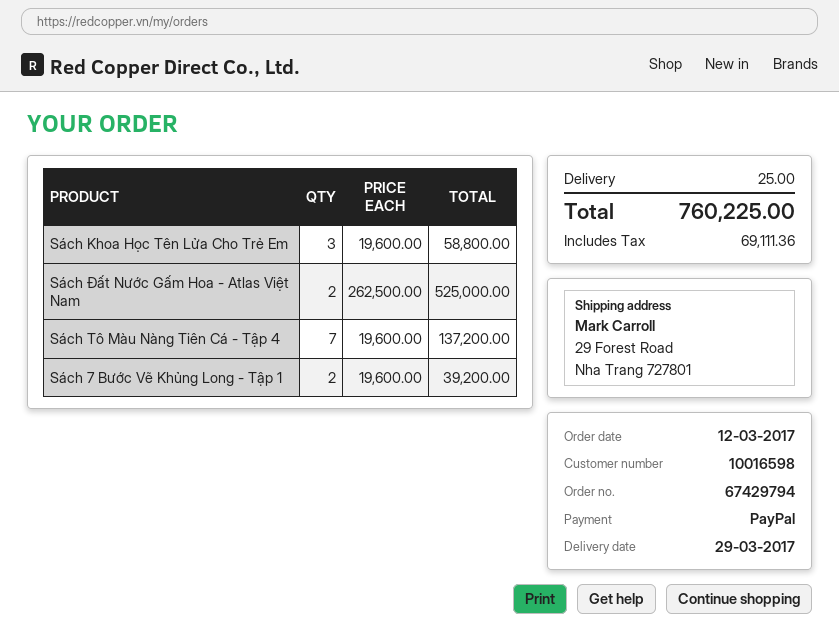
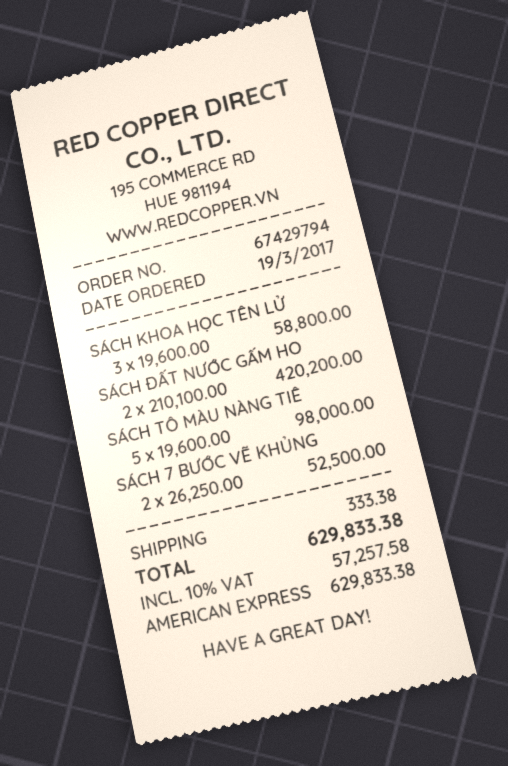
order date: 2017-03-12 -> 2017-03-19
payment method: PayPal -> American Express
Sách Đất Nước Gấm Hoa - Atlas Việt Nam: 2 x 262500.00 = 525000.00 -> 2 x 210100.00 = 420200.00
Sách Tô Màu Nàng Tiên Cá - Tập 4: 7 x 19600.00 = 137200.00 -> 5 x 19600.00 = 98000.00
Sách 7 Bước Vẽ Khủng Long - Tập 1: 2 x 19600.00 = 39200.00 -> 2 x 26250.00 = 52500.00
shipping: 25.00 -> 333.38
tax: 69111.36 -> 57257.58
total: 760225.00 -> 629833.38

